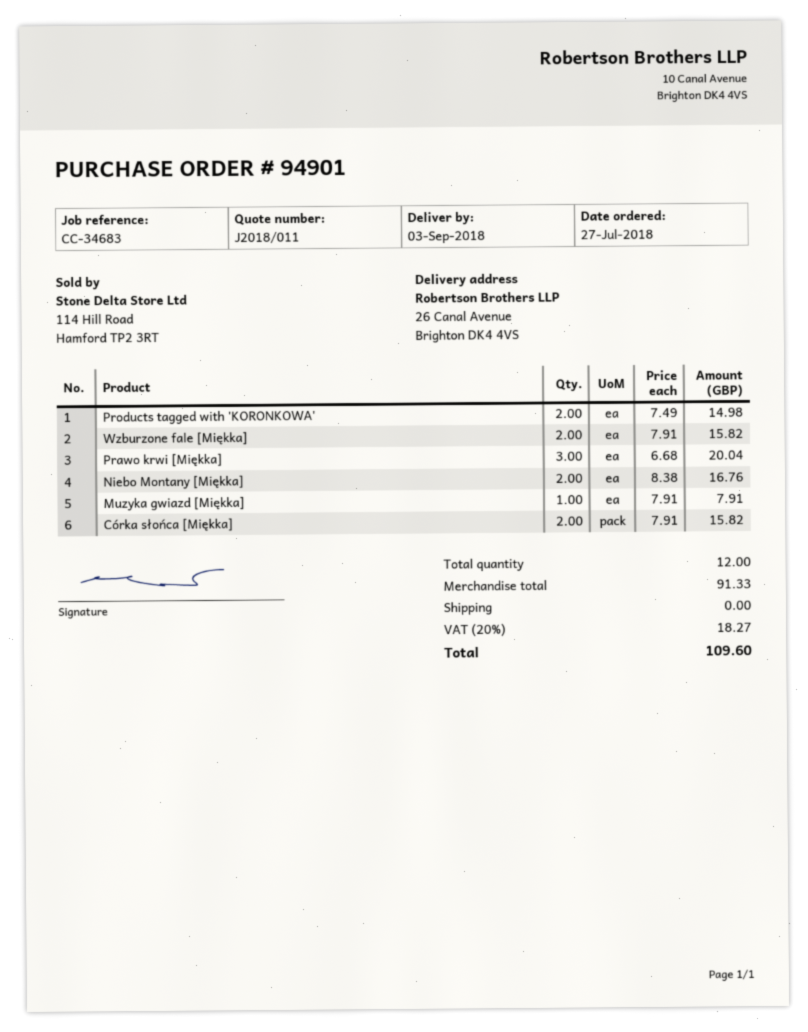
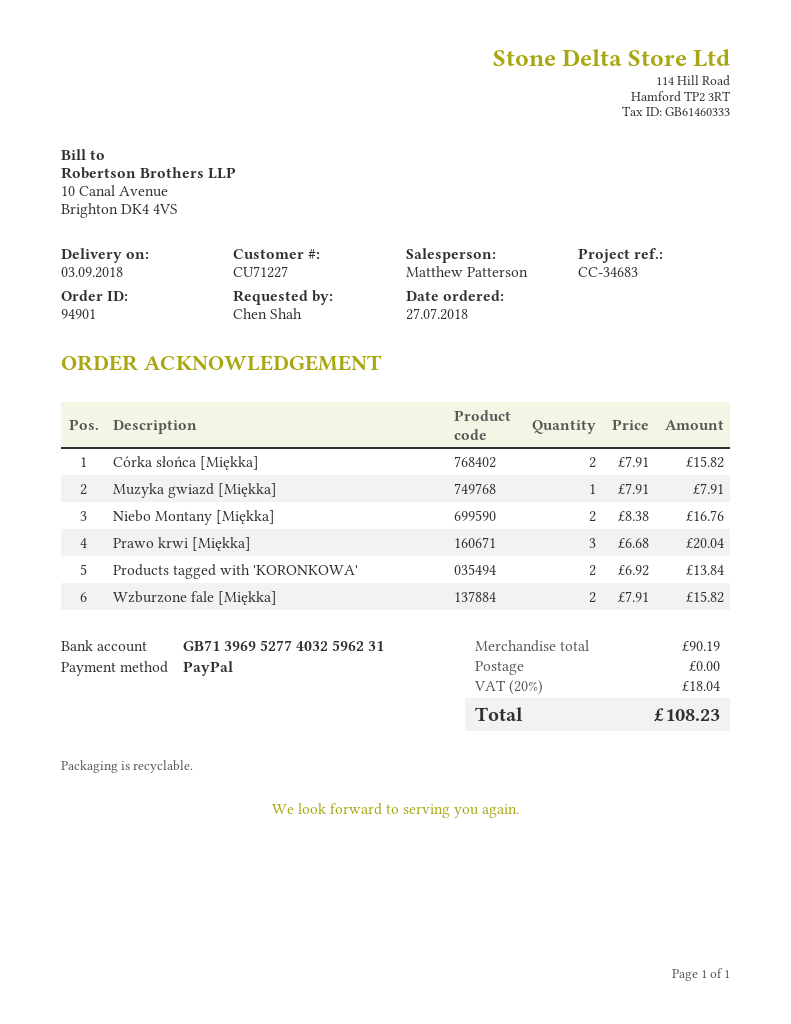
Products tagged with 'KORONKOWA': 2 x 7.49 = 14.98 -> 2 x 6.92 = 13.84
subtotal: 91.33 -> 90.19
tax: 20% = 18.27 -> 20% = 18.04
total: 109.60 -> 108.23

